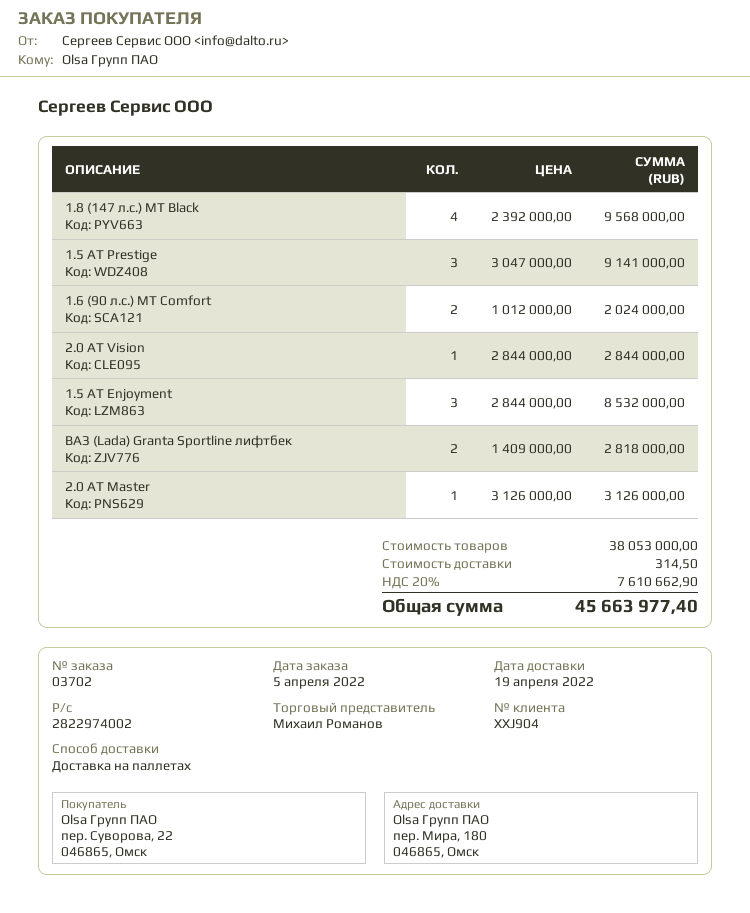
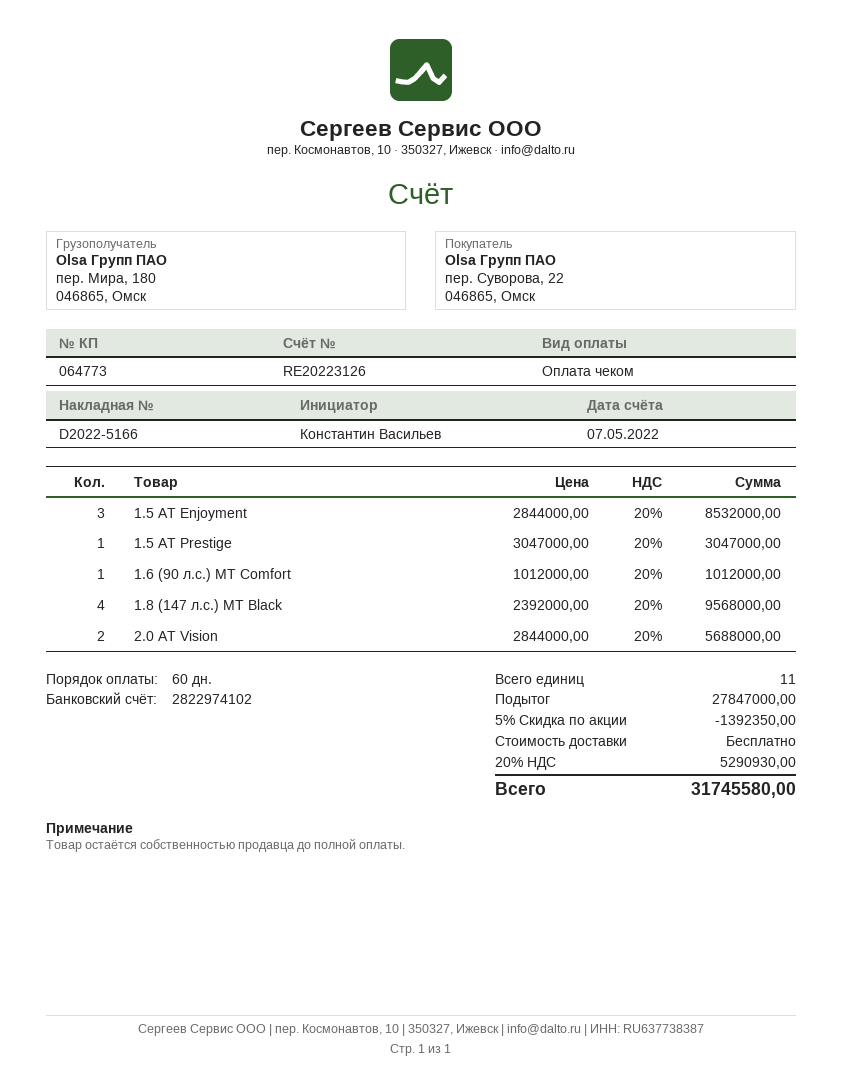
bank account: 2822974002 -> 2822974102
1.5 AT Prestige: 3 x 3047000.00 = 9141000.00 -> 1 x 3047000.00 = 3047000.00
1.6 (90 л.с.) MT Comfort: 2 x 1012000.00 = 2024000.00 -> 1 x 1012000.00 = 1012000.00
2.0 AT Vision: 1 x 2844000.00 = 2844000.00 -> 2 x 2844000.00 = 5688000.00
ВАЗ (Lada) Granta Sportline лифтбек: 2 x 1409000.00 = 2818000.00 -> none
2.0 AT Master: 1 x 3126000.00 = 3126000.00 -> none
subtotal: 38053000.00 -> 27847000.00
discount: none -> 5% = 1392350.00
shipping: 314.50 -> 0.00
tax: 20% = 7610662.90 -> 20% = 5290930.00
total: 45663977.40 -> 31745580.00

